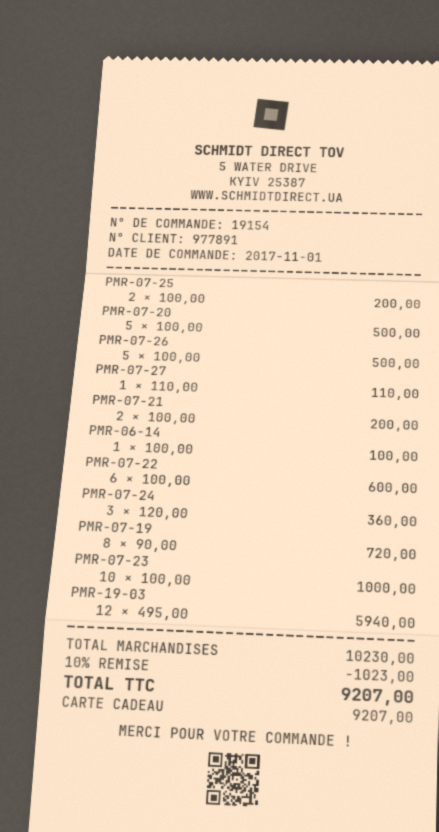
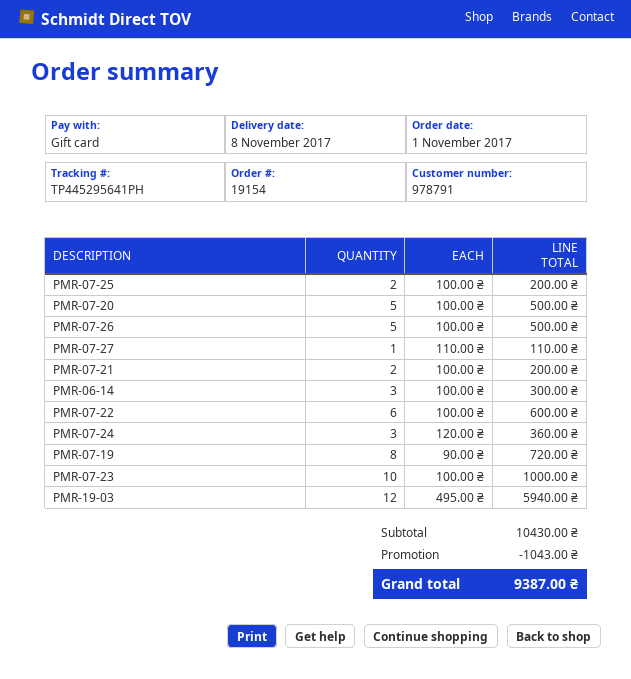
customer number: 977891 -> 978791
PMR-06-14: 1 x 100.00 = 100.00 -> 3 x 100.00 = 300.00
subtotal: 10230.00 -> 10430.00
discount: 1023.00 -> 1043.00
total: 9207.00 -> 9387.00

